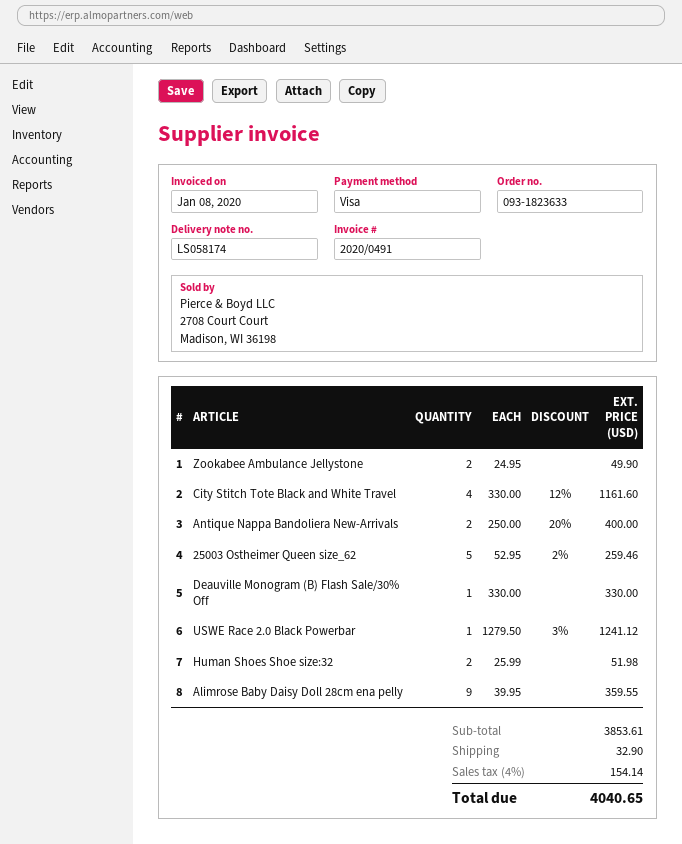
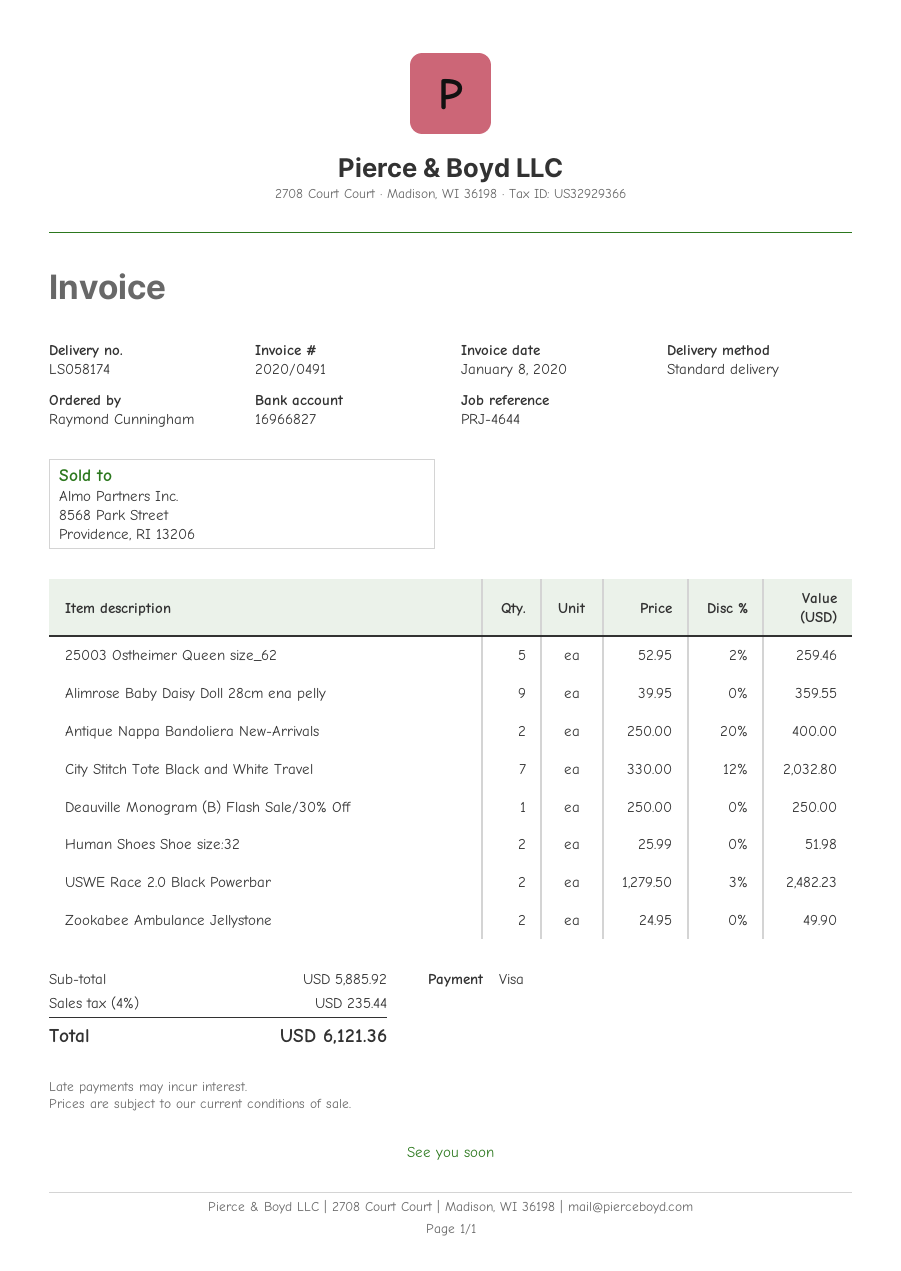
City Stitch Tote Black and White Travel: 4 x 330.00 - 12% = 1161.60 -> 7 x 330.00 - 12% = 2032.80
Deauville Monogram (B) Flash Sale/30% Off: 1 x 330.00 = 330.00 -> 1 x 250.00 = 250.00
USWE Race 2.0 Black Powerbar: 1 x 1279.50 - 3% = 1241.12 -> 2 x 1279.50 - 3% = 2482.23
subtotal: 3853.61 -> 5885.92
shipping: 32.90 -> none
tax: 4% = 154.14 -> 4% = 235.44
total: 4040.65 -> 6121.36

